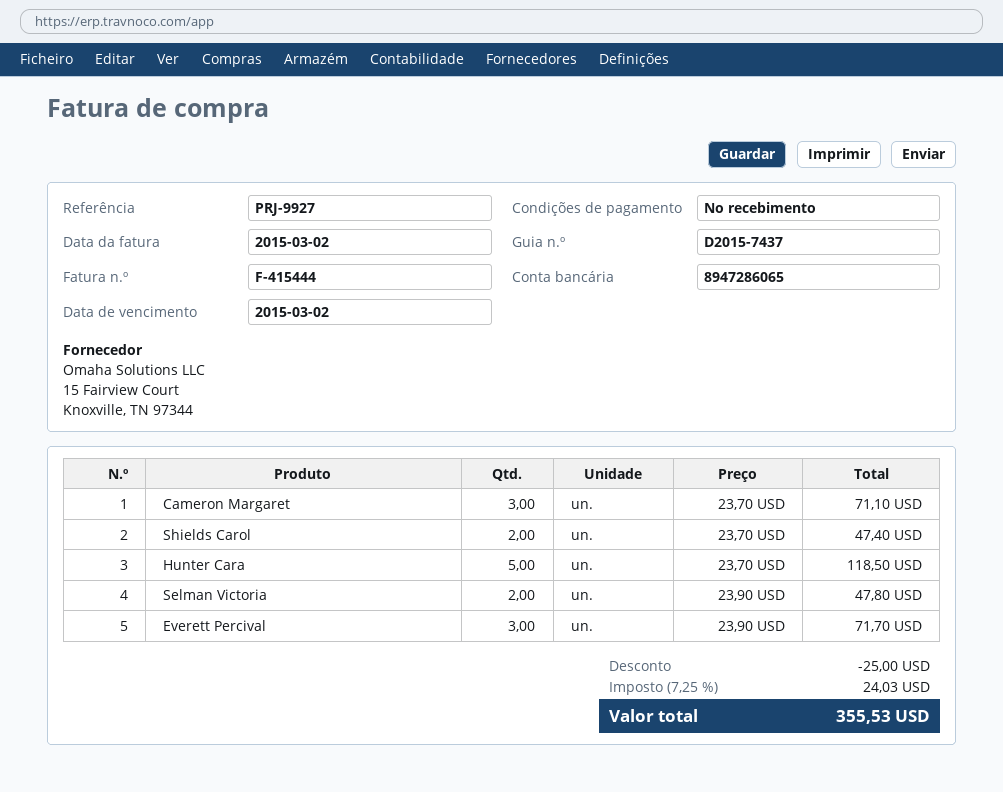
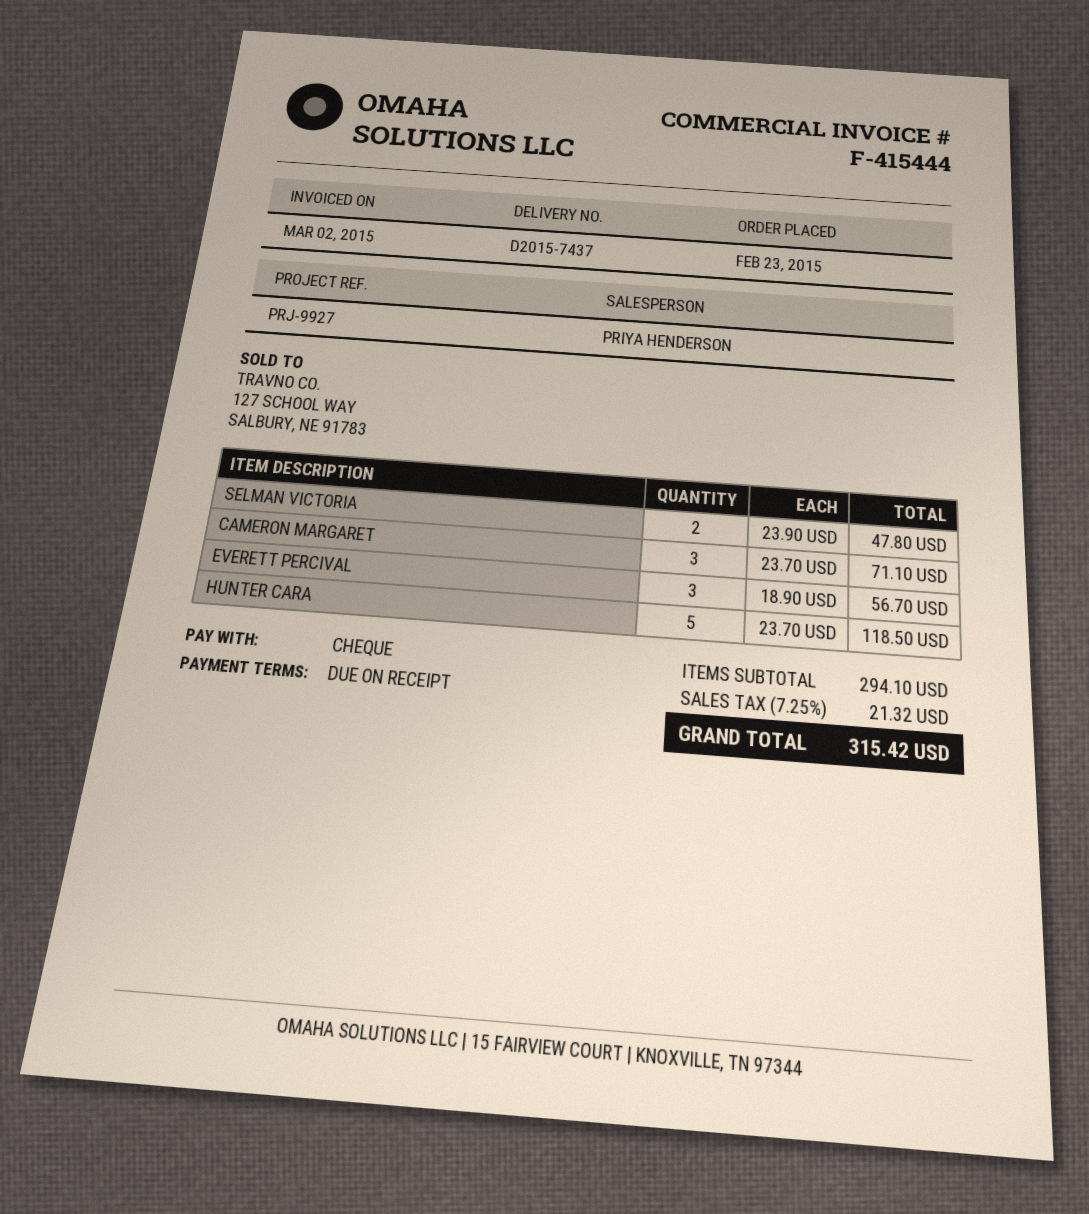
Shields Carol: 2 x 23.70 = 47.40 -> none
Everett Percival: 3 x 23.90 = 71.70 -> 3 x 18.90 = 56.70
discount: 25.00 -> none
tax: 7.25% = 24.03 -> 7.25% = 21.32
total: 355.53 -> 315.42

